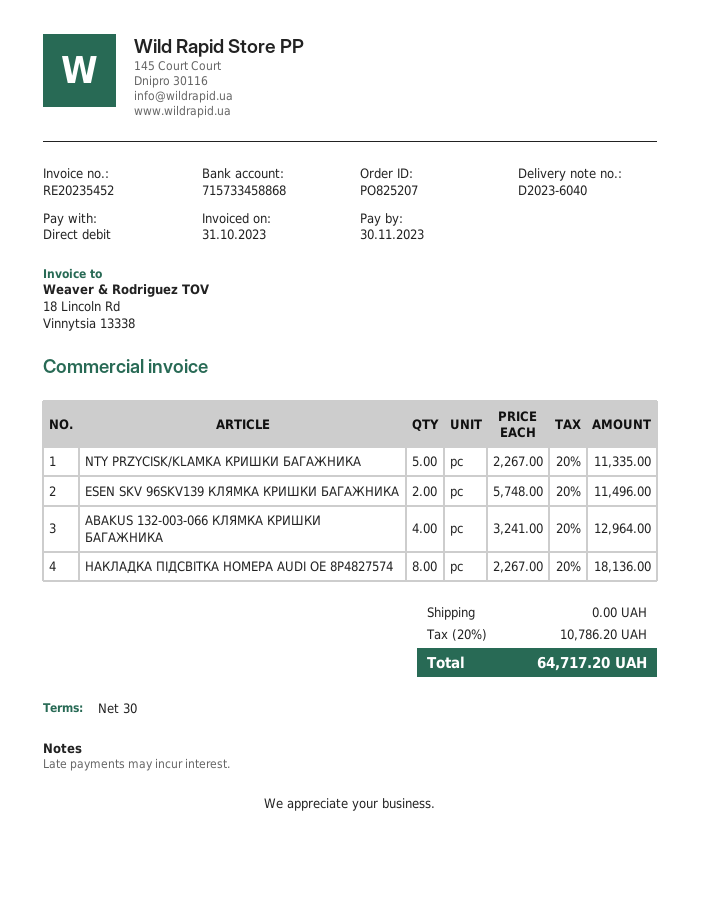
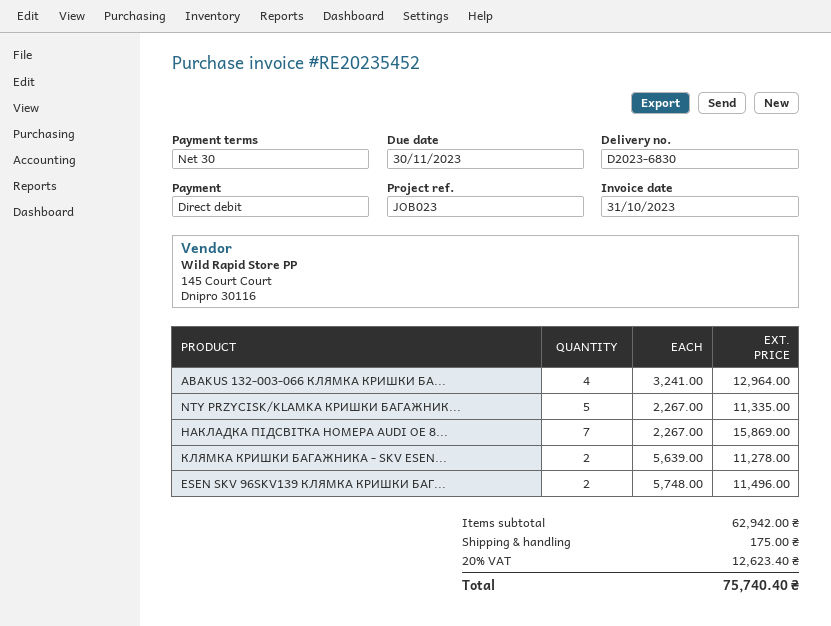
delivery note number: D2023-6040 -> D2023-6830
НАКЛАДКА ПІДСВІТКА НОМЕРА AUDI OE 8P4827574: 8 x 2267.00 = 18136.00 -> 7 x 2267.00 = 15869.00
КЛЯМКА КРИШКИ БАГАЖНИКА - SKV ESEN...: none -> 2 x 5639.00 = 11278.00
shipping: 0.00 -> 175.00
tax: 20% = 10786.20 -> 20% = 12623.40
total: 64717.20 -> 75740.40

